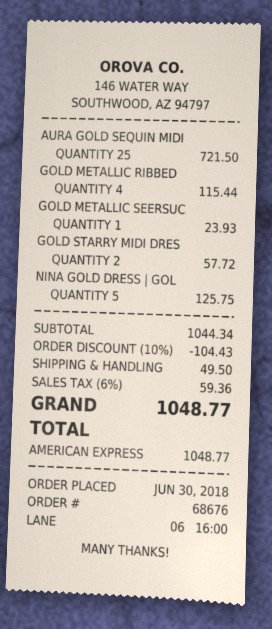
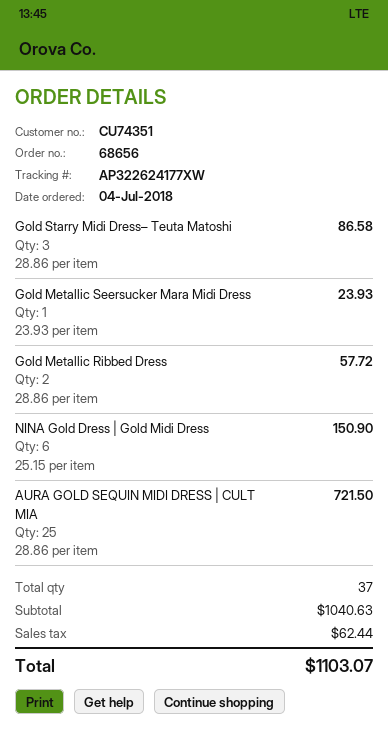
order number: 68676 -> 68656
order date: 2018-06-30 -> 2018-07-04
GOLD METALLIC RIBBED: 4 for 115.44 -> 2 for 57.72
GOLD STARRY MIDI DRES: 2 for 57.72 -> 3 for 86.58
NINA GOLD DRESS | GOL: 5 for 125.75 -> 6 for 150.90
subtotal: 1044.34 -> 1040.63
discount: 10% = 104.43 -> none
shipping: 49.50 -> none
tax: 59.36 -> 62.44
total: 1048.77 -> 1103.07

